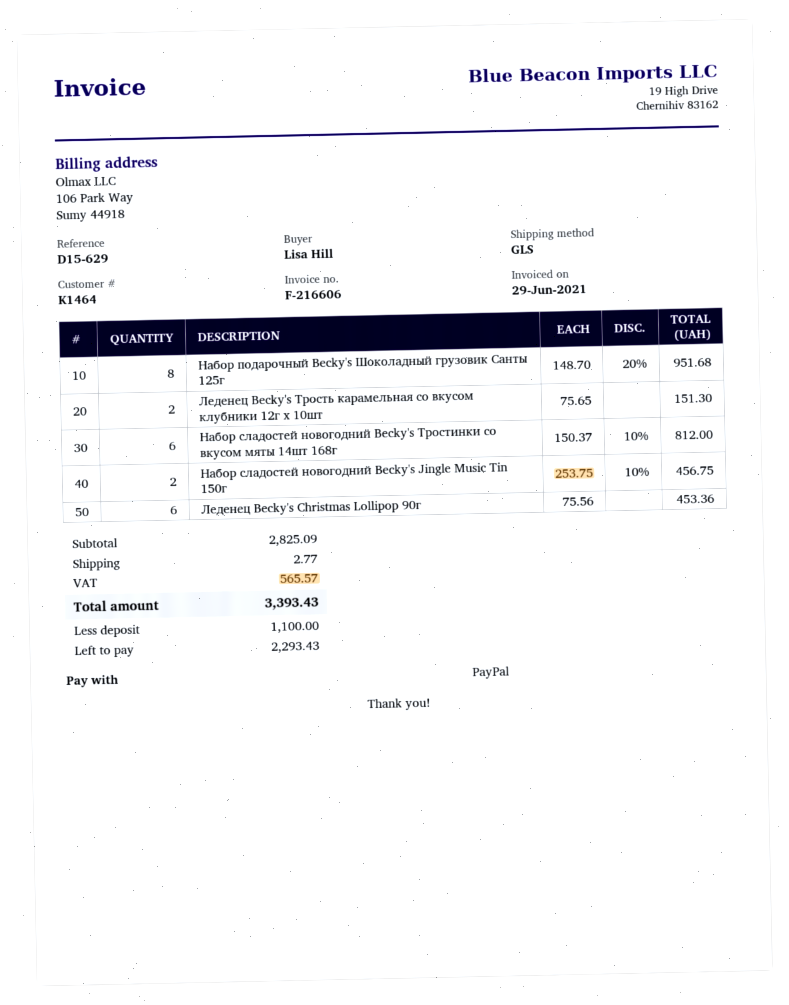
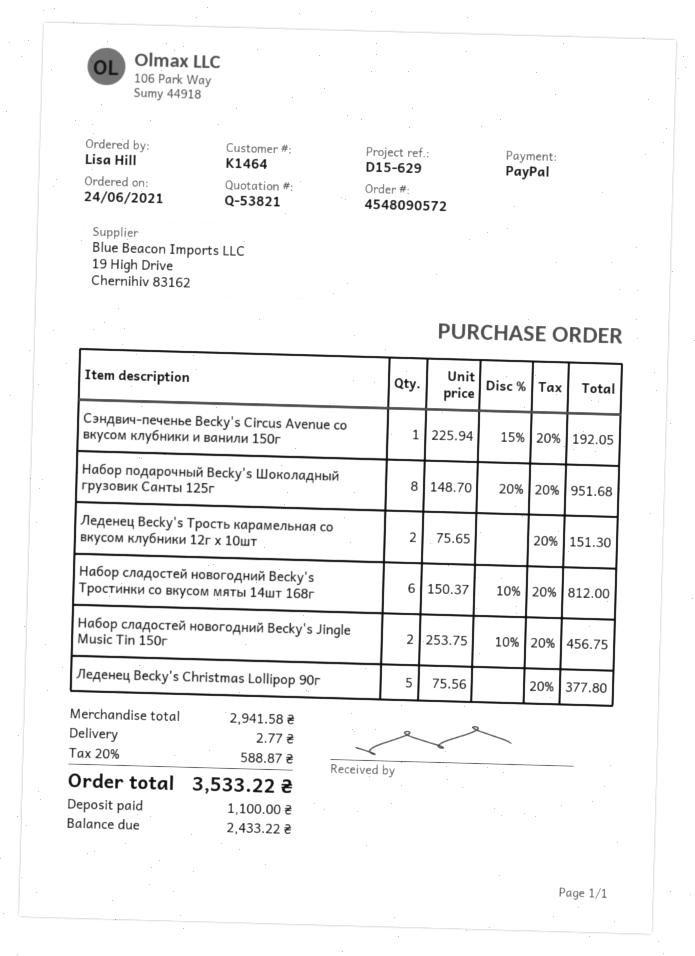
Леденец Becky's Christmas Lollipop 90г: 6 x 75.56 = 453.36 -> 5 x 75.56 = 377.80
Сэндвич-печенье Becky's Circus Avenue со вкусом клубники и ванили 150г: none -> 1 x 225.94 - 15% = 192.05
subtotal: 2825.09 -> 2941.58
tax: 565.57 -> 588.87
total: 3393.43 -> 3533.22
balance: 2293.43 -> 2433.22

